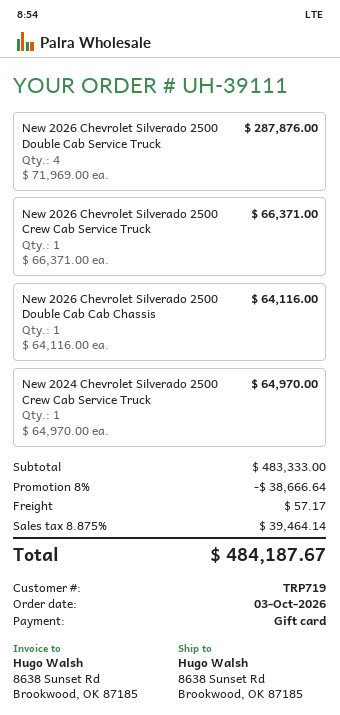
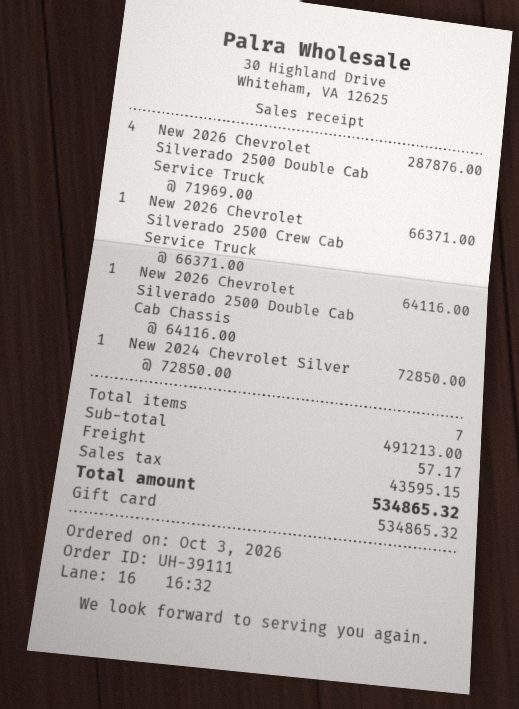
New 2024 Chevrolet Silverado 2500 Crew Cab Service Truck: 1 x 64970.00 = 64970.00 -> 1 x 72850.00 = 72850.00
subtotal: 483333.00 -> 491213.00
discount: 8% = 38666.64 -> none
tax: 39464.14 -> 43595.15
total: 484187.67 -> 534865.32

